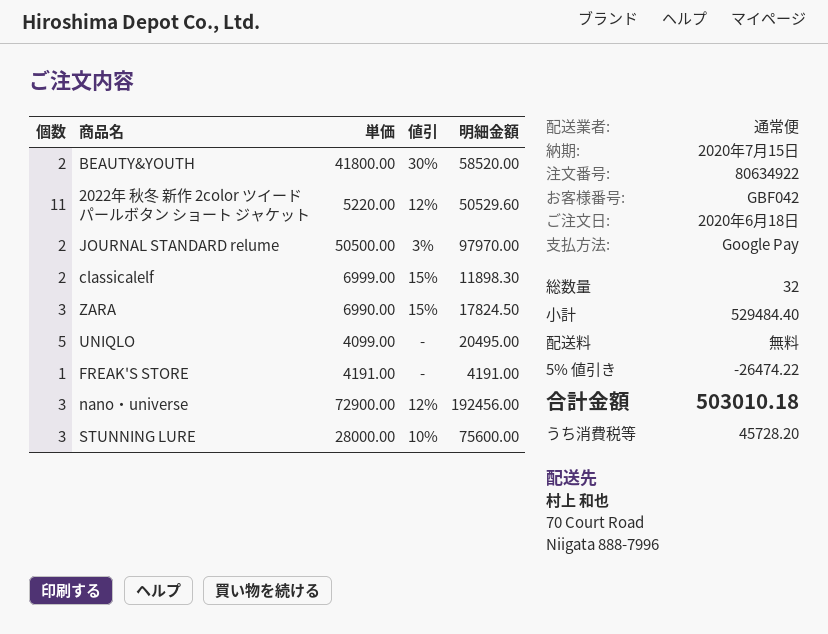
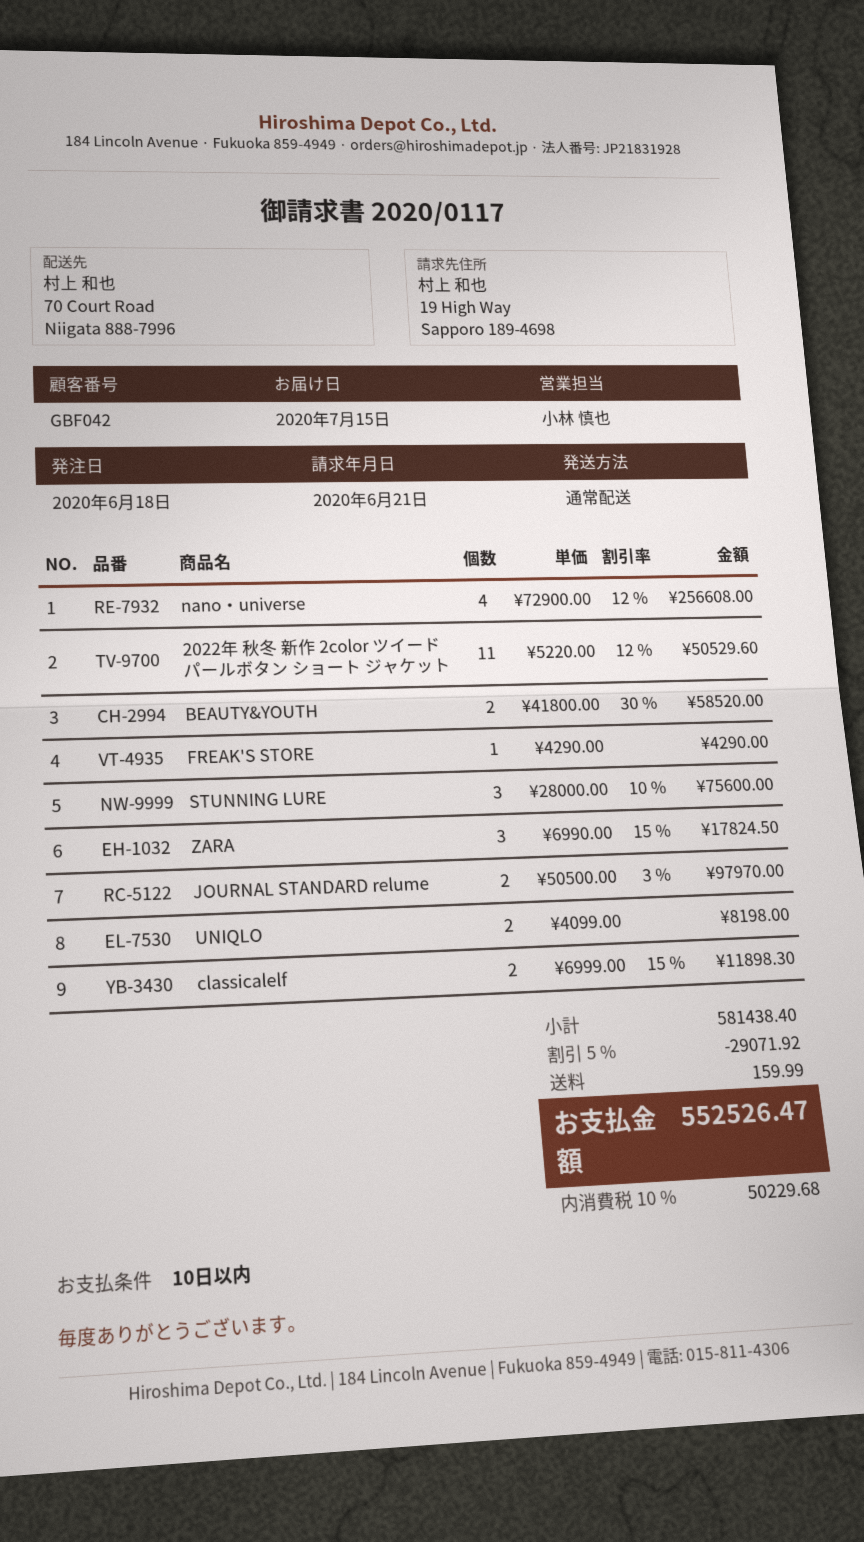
UNIQLO: 5 x 4099.00 = 20495.00 -> 2 x 4099.00 = 8198.00
FREAK'S STORE: 1 x 4191.00 = 4191.00 -> 1 x 4290.00 = 4290.00
nano・universe: 3 x 72900.00 - 12% = 192456.00 -> 4 x 72900.00 - 12% = 256608.00
subtotal: 529484.40 -> 581438.40
discount: 5% = 26474.22 -> 5% = 29071.92
shipping: 0.00 -> 159.99
tax: 45728.20 -> 50229.68
total: 503010.18 -> 552526.47

